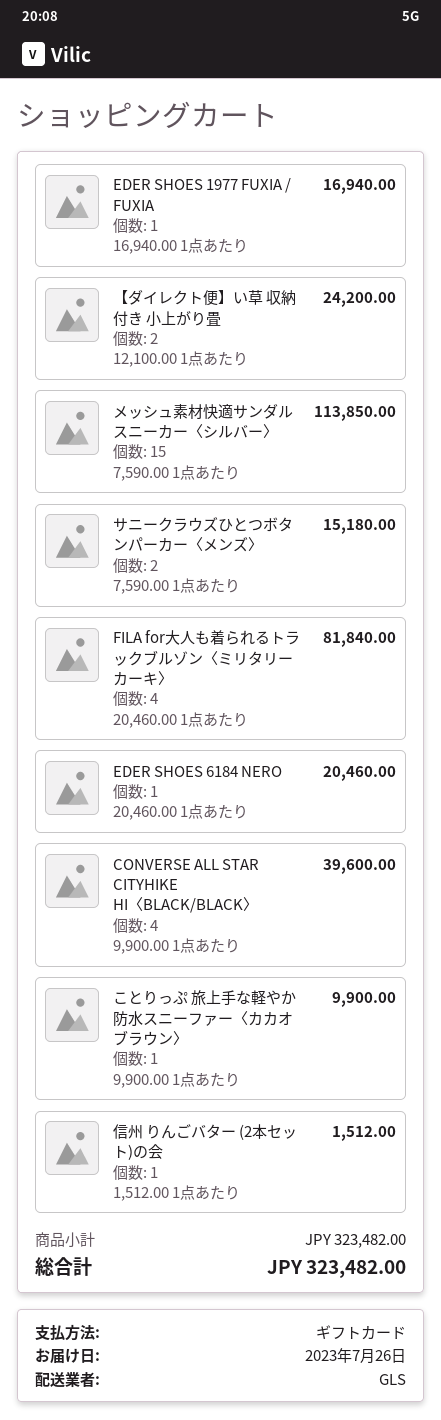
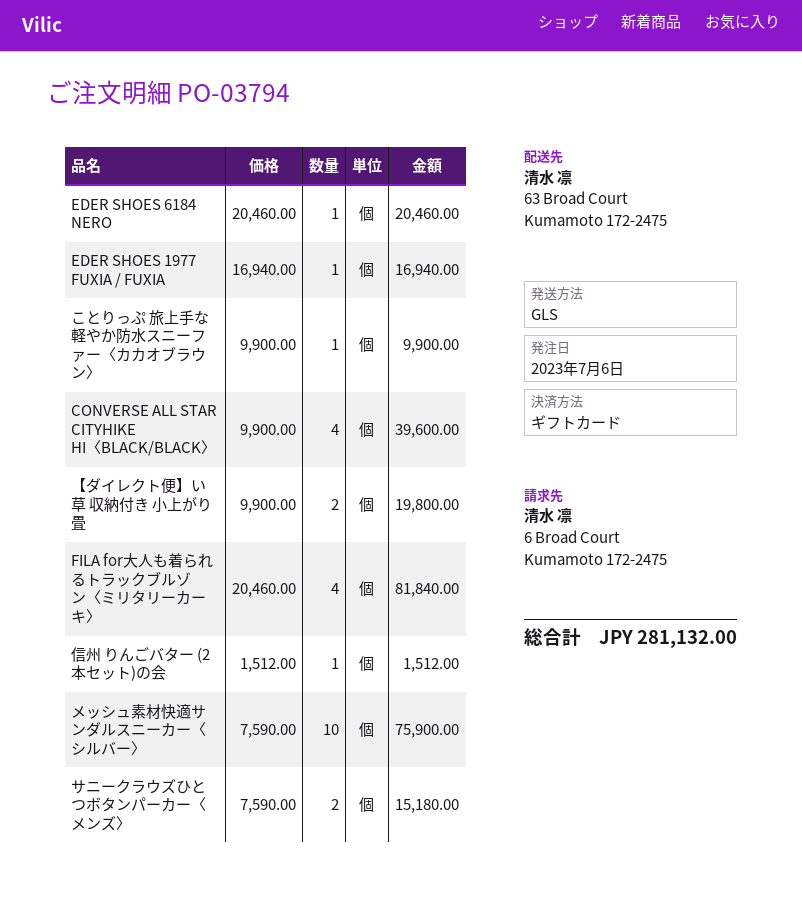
【ダイレクト便】い草 収納付き 小上がり畳: 2 x 12100.00 = 24200.00 -> 2 x 9900.00 = 19800.00
メッシュ素材快適サンダルスニーカー〈シルバー〉: 15 x 7590.00 = 113850.00 -> 10 x 7590.00 = 75900.00
total: 323482.00 -> 281132.00

